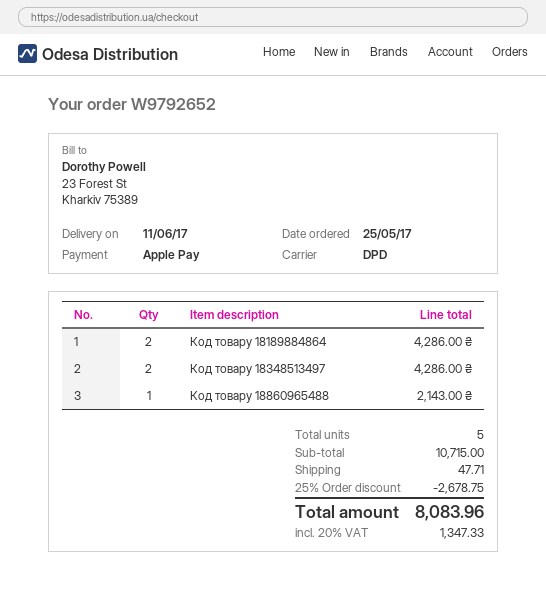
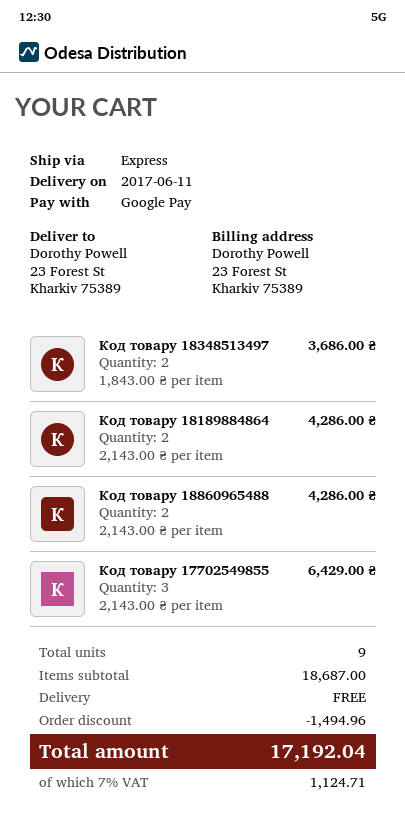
payment method: Apple Pay -> Google Pay
shipping method: DPD -> express
Код товару 18348513497: 2 for 4286.00 -> 2 for 3686.00
Код товару 18860965488: 1 for 2143.00 -> 2 for 4286.00
Код товару 17702549855: none -> 3 for 6429.00
total quantity: 5 -> 9
subtotal: 10715.00 -> 18687.00
discount: 2678.75 -> 1494.96
shipping: 47.71 -> 0.00
tax: 20% = 1347.33 -> 7% = 1124.71
total: 8083.96 -> 17192.04

